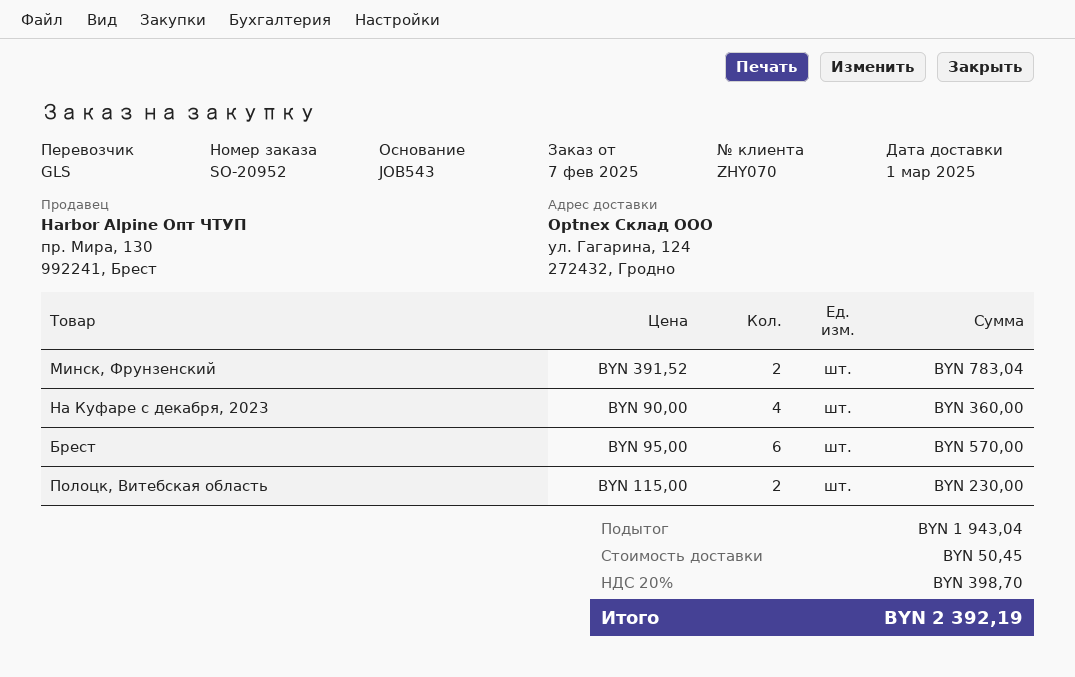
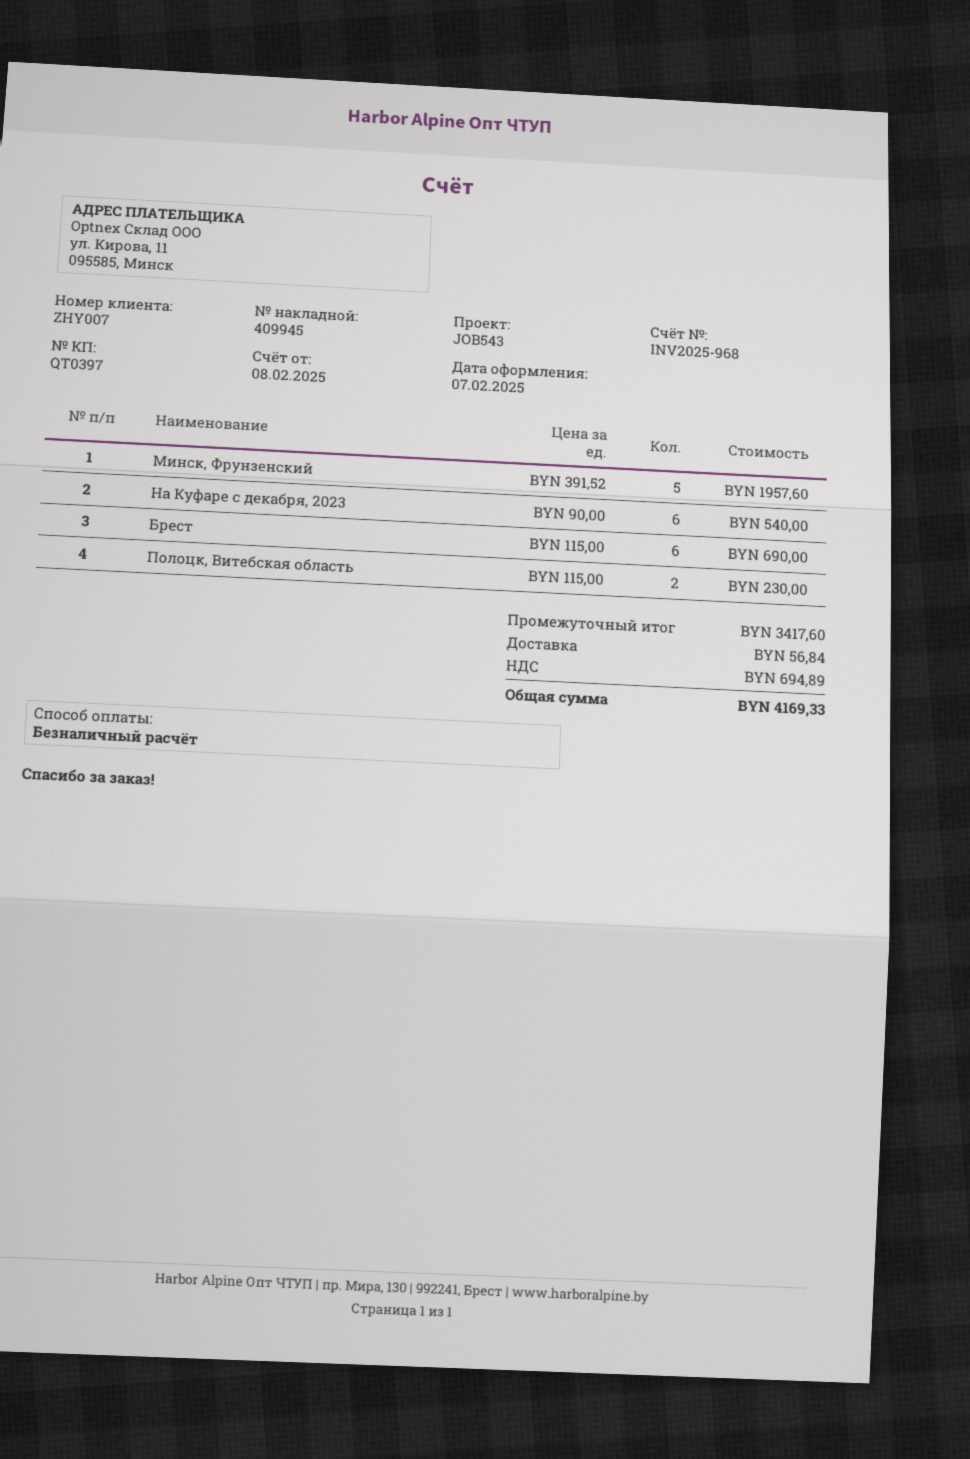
customer number: ZHY070 -> ZHY007
Минск, Фрунзенский: 2 x 391.52 = 783.04 -> 5 x 391.52 = 1957.60
На Куфаре с декабря, 2023: 4 x 90.00 = 360.00 -> 6 x 90.00 = 540.00
Брест: 6 x 95.00 = 570.00 -> 6 x 115.00 = 690.00
subtotal: 1943.04 -> 3417.60
shipping: 50.45 -> 56.84
tax: 398.70 -> 694.89
total: 2392.19 -> 4169.33

